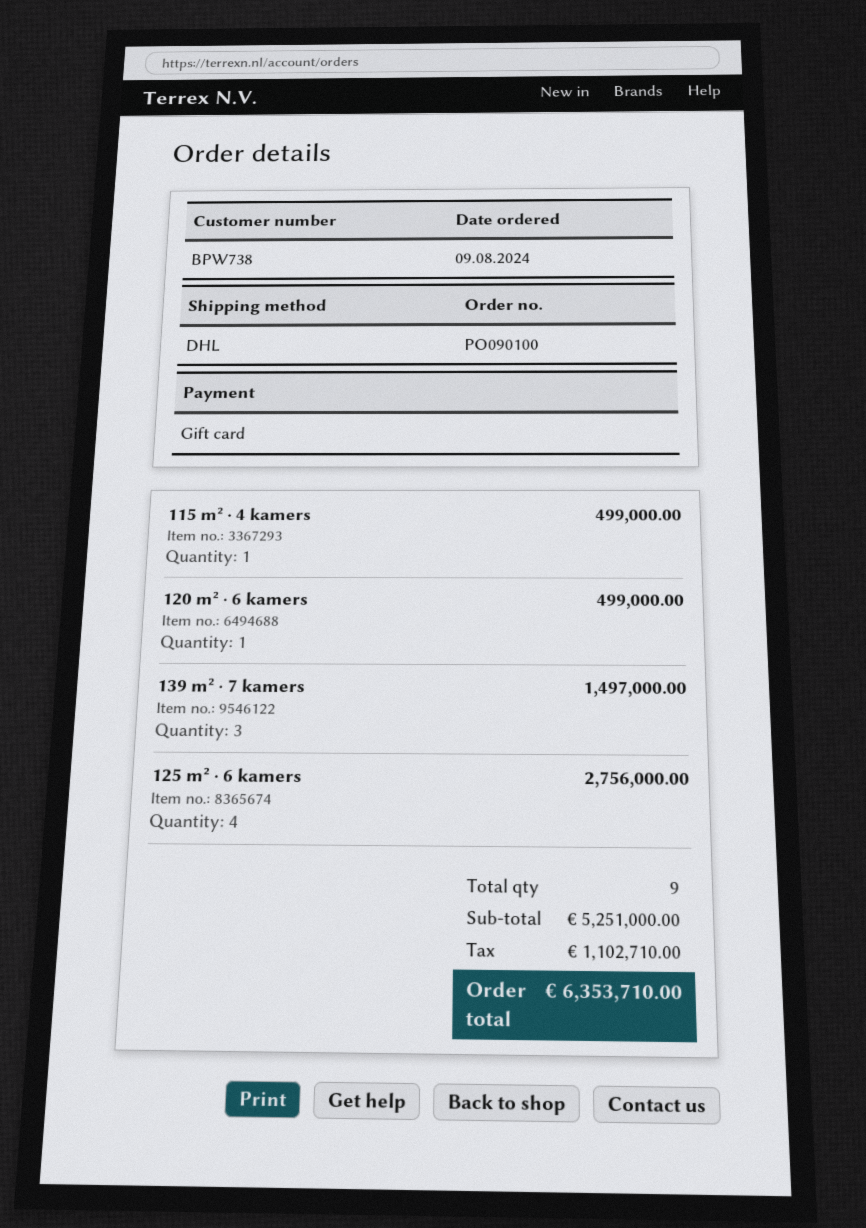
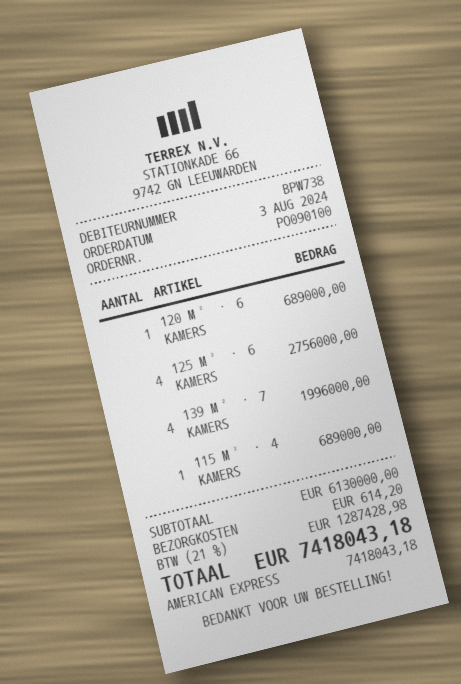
order date: 2024-08-09 -> 2024-08-03
payment method: gift card -> American Express
115 m² · 4 kamers: 1 for 499000.00 -> 1 for 689000.00
120 m² · 6 kamers: 1 for 499000.00 -> 1 for 689000.00
139 m² · 7 kamers: 3 for 1497000.00 -> 4 for 1996000.00
subtotal: 5251000.00 -> 6130000.00
shipping: none -> 614.20
tax: 1102710.00 -> 1287428.98
total: 6353710.00 -> 7418043.18

